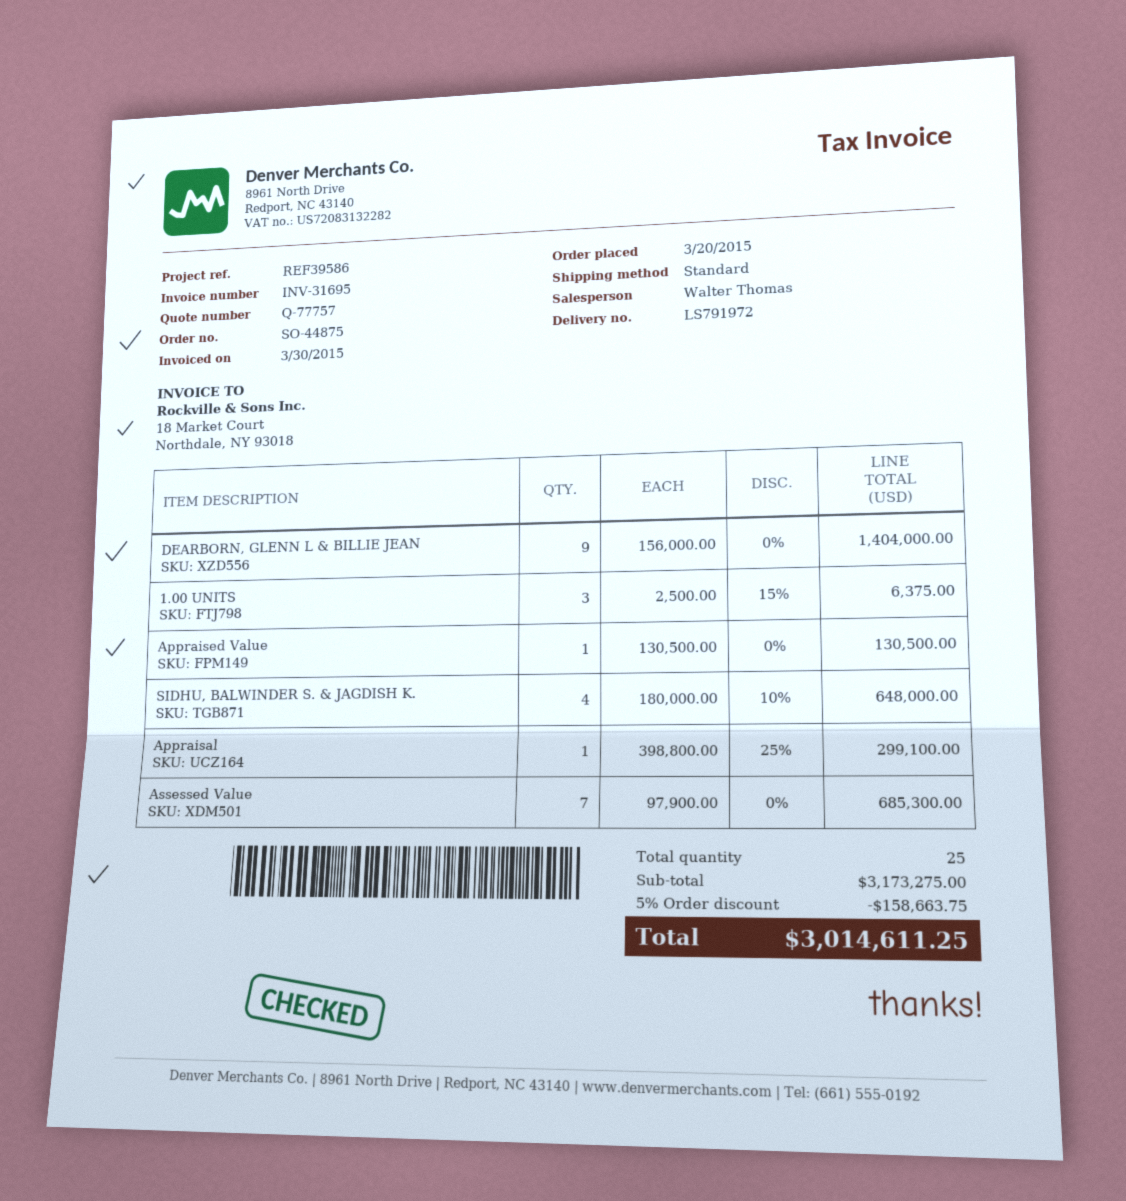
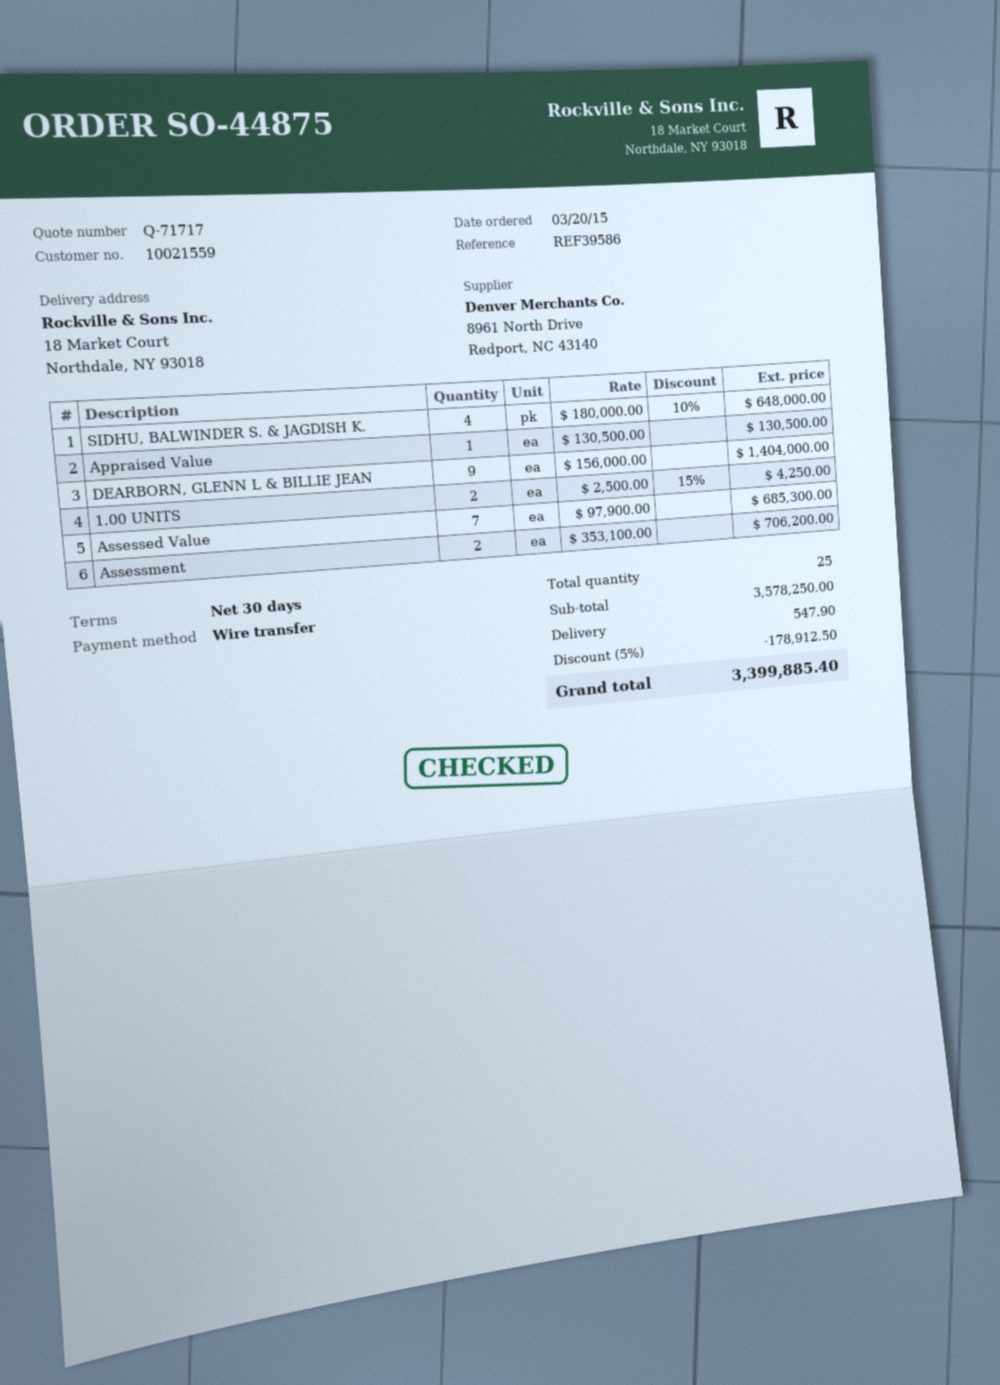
quote number: Q-77757 -> Q-71717
1.00 UNITS: 3 x 2500.00 - 15% = 6375.00 -> 2 x 2500.00 - 15% = 4250.00
Appraisal: 1 x 398800.00 - 25% = 299100.00 -> none
Assessment: none -> 2 x 353100.00 = 706200.00
subtotal: 3173275.00 -> 3578250.00
discount: 5% = 158663.75 -> 5% = 178912.50
shipping: none -> 547.90
total: 3014611.25 -> 3399885.40

